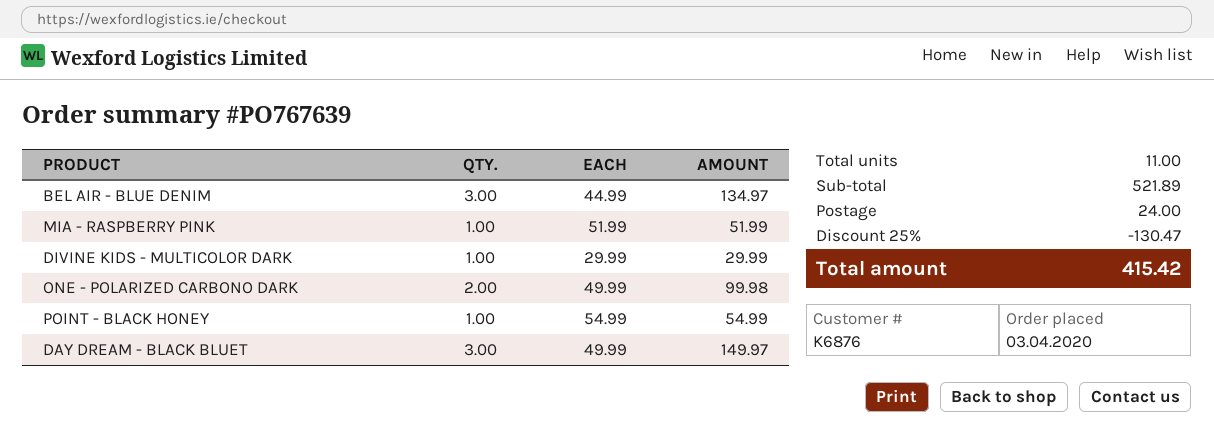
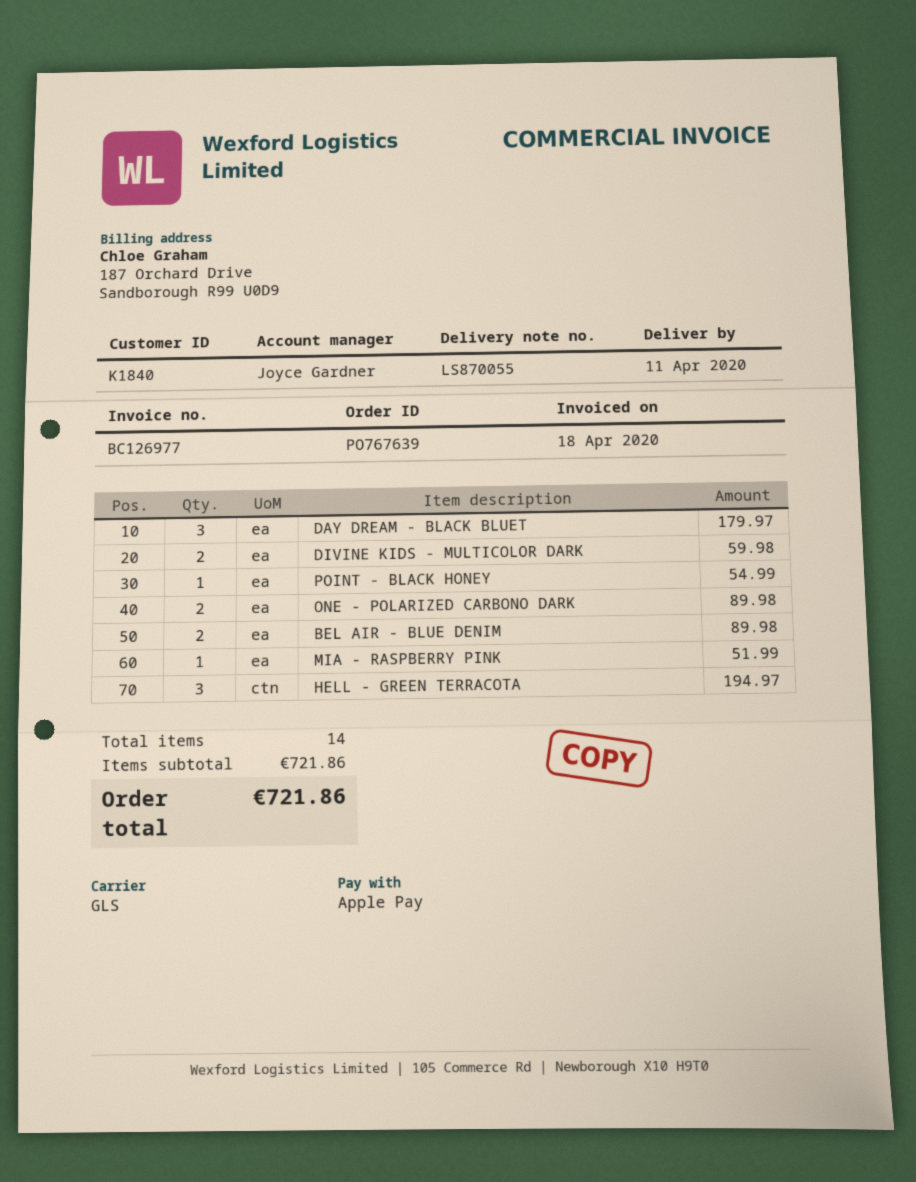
customer number: K6876 -> K1840
BEL AIR - BLUE DENIM: 3 for 134.97 -> 2 for 89.98
DIVINE KIDS - MULTICOLOR DARK: 1 for 29.99 -> 2 for 59.98
ONE - POLARIZED CARBONO DARK: 2 for 99.98 -> 2 for 89.98
DAY DREAM - BLACK BLUET: 3 for 149.97 -> 3 for 179.97
HELL - GREEN TERRACOTA: none -> 3 for 194.97
total quantity: 11 -> 14
subtotal: 521.89 -> 721.86
discount: 25% = 130.47 -> none
shipping: 24.00 -> none
total: 415.42 -> 721.86

